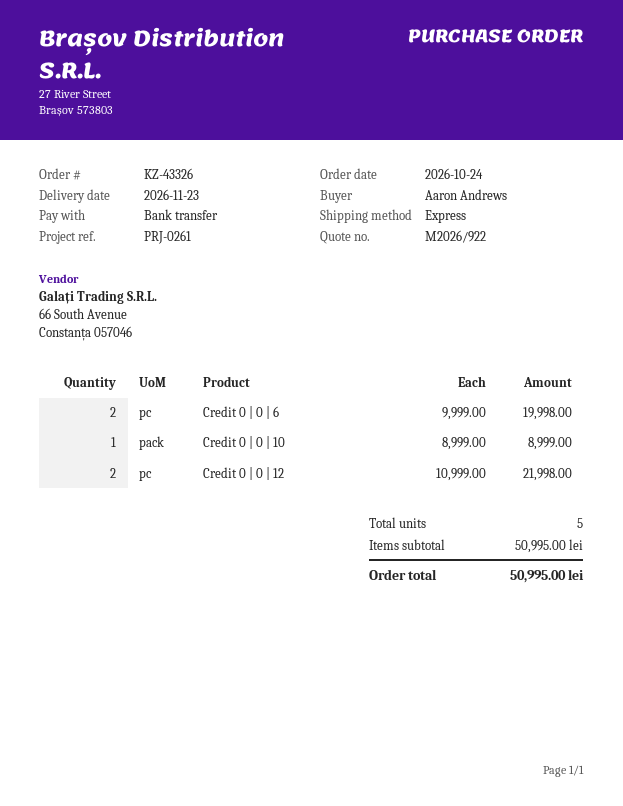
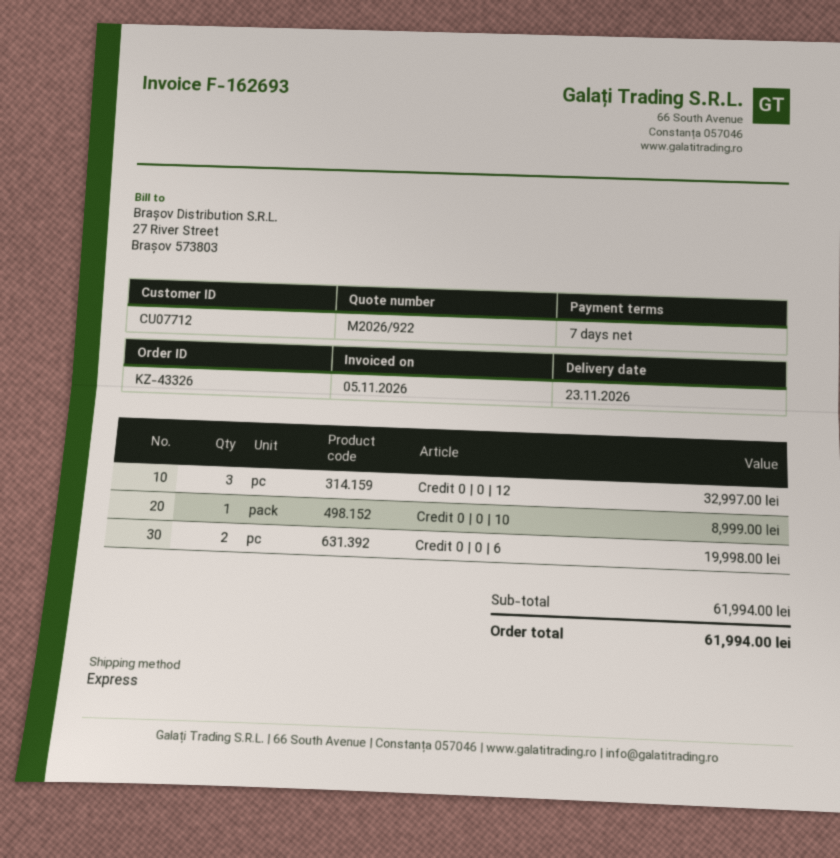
Credit 0 | 0 | 12: 2 for 21998.00 -> 3 for 32997.00
subtotal: 50995.00 -> 61994.00
total: 50995.00 -> 61994.00

